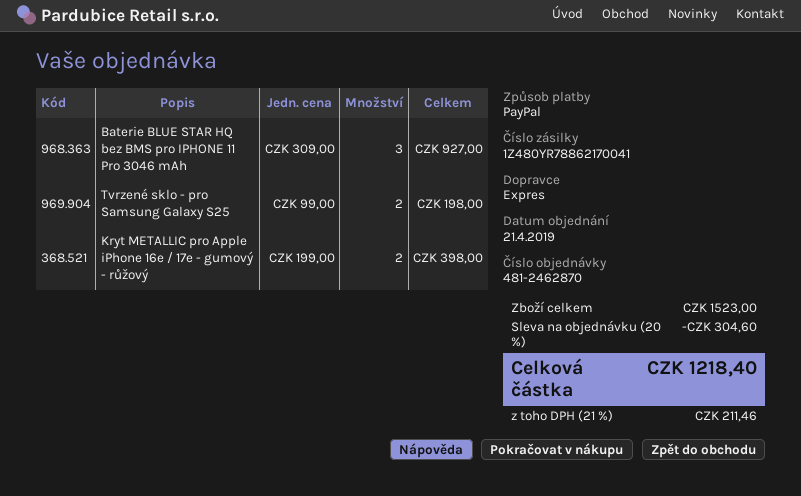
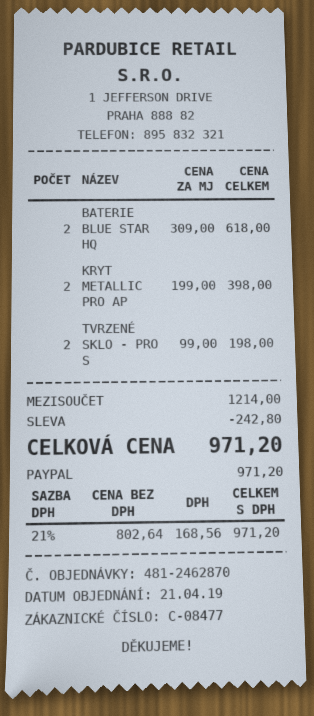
Baterie BLUE STAR HQ bez BMS pro IPHONE 11 Pro 3046 mAh: 3 x 309.00 = 927.00 -> 2 x 309.00 = 618.00
subtotal: 1523.00 -> 1214.00
discount: 304.60 -> 242.80
tax: 21% = 211.46 -> 21% = 168.56
total: 1218.40 -> 971.20

